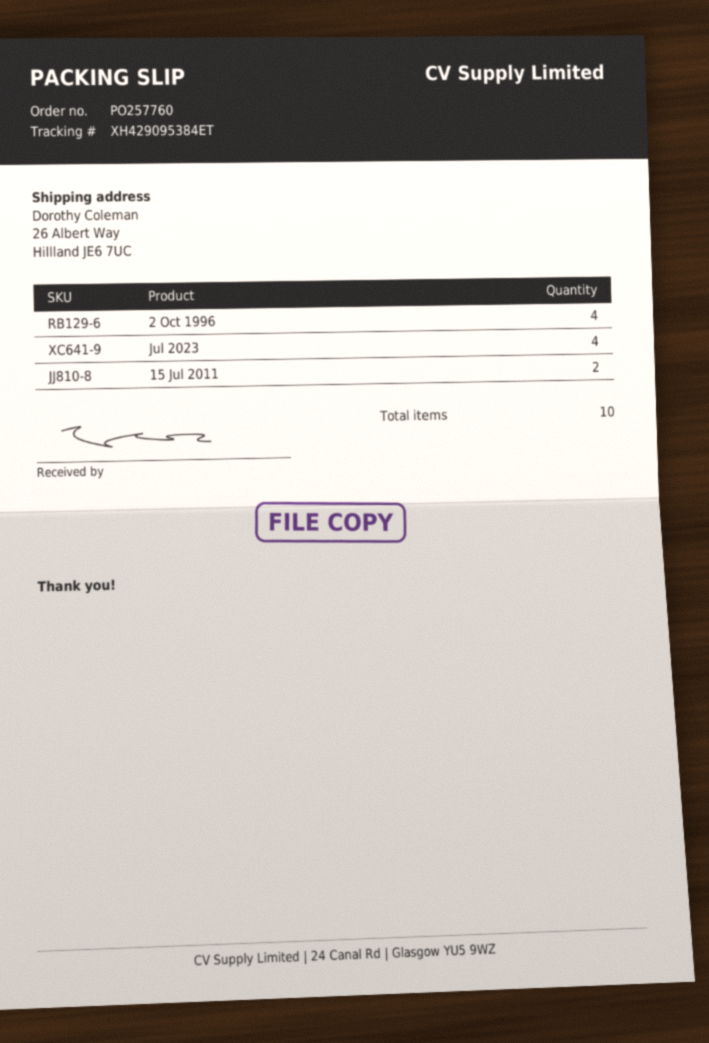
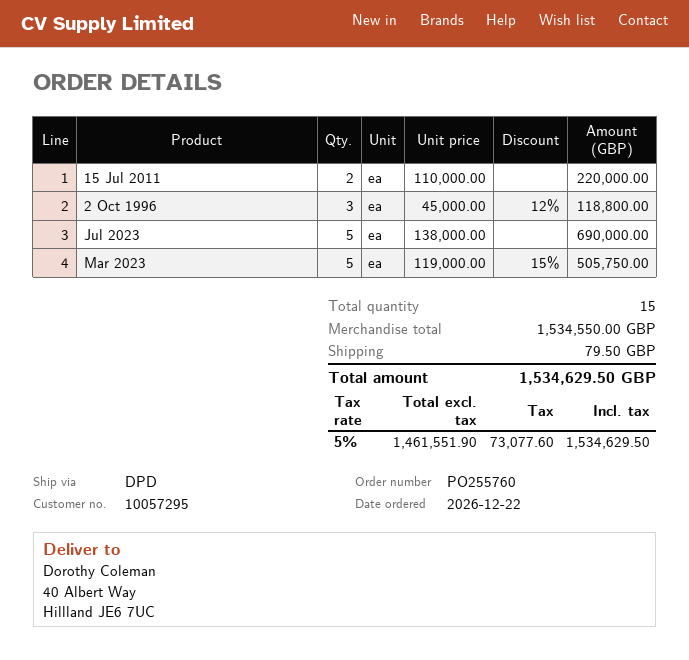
order number: PO257760 -> PO255760
ship to: 26 Albert Way, Hillland JE6 7UC -> 40 Albert Way, Hillland JE6 7UC
2 Oct 1996: 4 -> 3
Jul 2023: 4 -> 5
Mar 2023: none -> 5
total quantity: 10 -> 15

